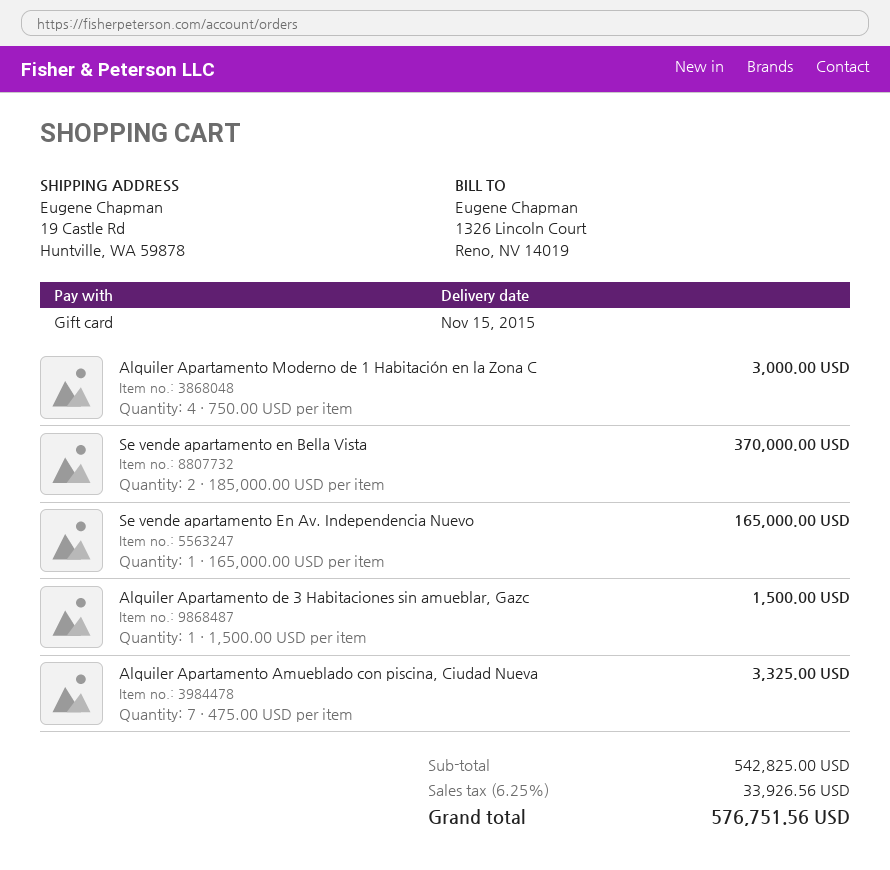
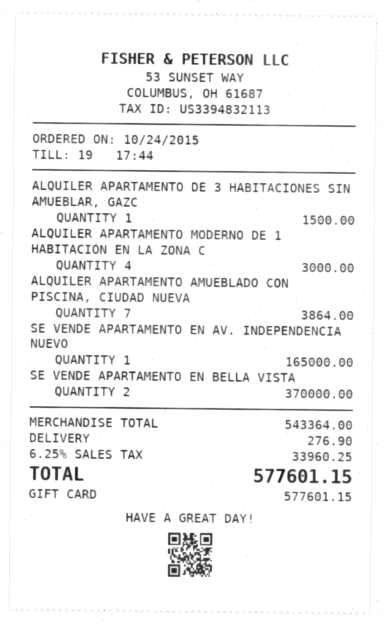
Alquiler Apartamento Amueblado con piscina, Ciudad Nueva: 7 for 3325.00 -> 7 for 3864.00
subtotal: 542825.00 -> 543364.00
shipping: none -> 276.90
tax: 6.25% = 33926.56 -> 6.25% = 33960.25
total: 576751.56 -> 577601.15

